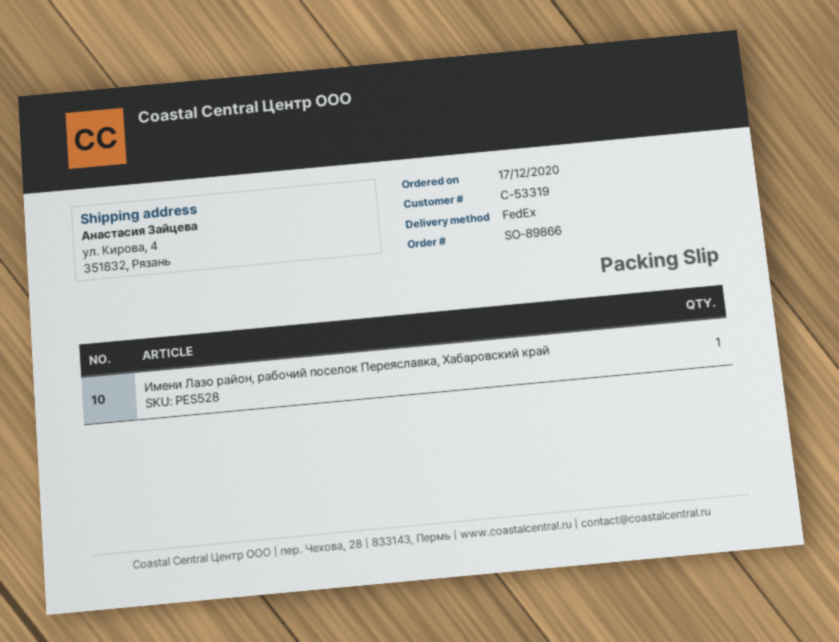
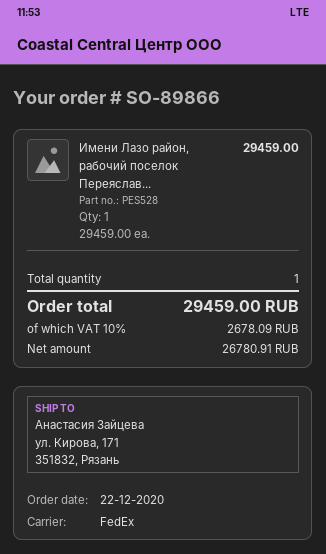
order date: 2020-12-17 -> 2020-12-22
ship to: ул. Кирова, 4, 351832, Рязань -> ул. Кирова, 171, 351832, Рязань

